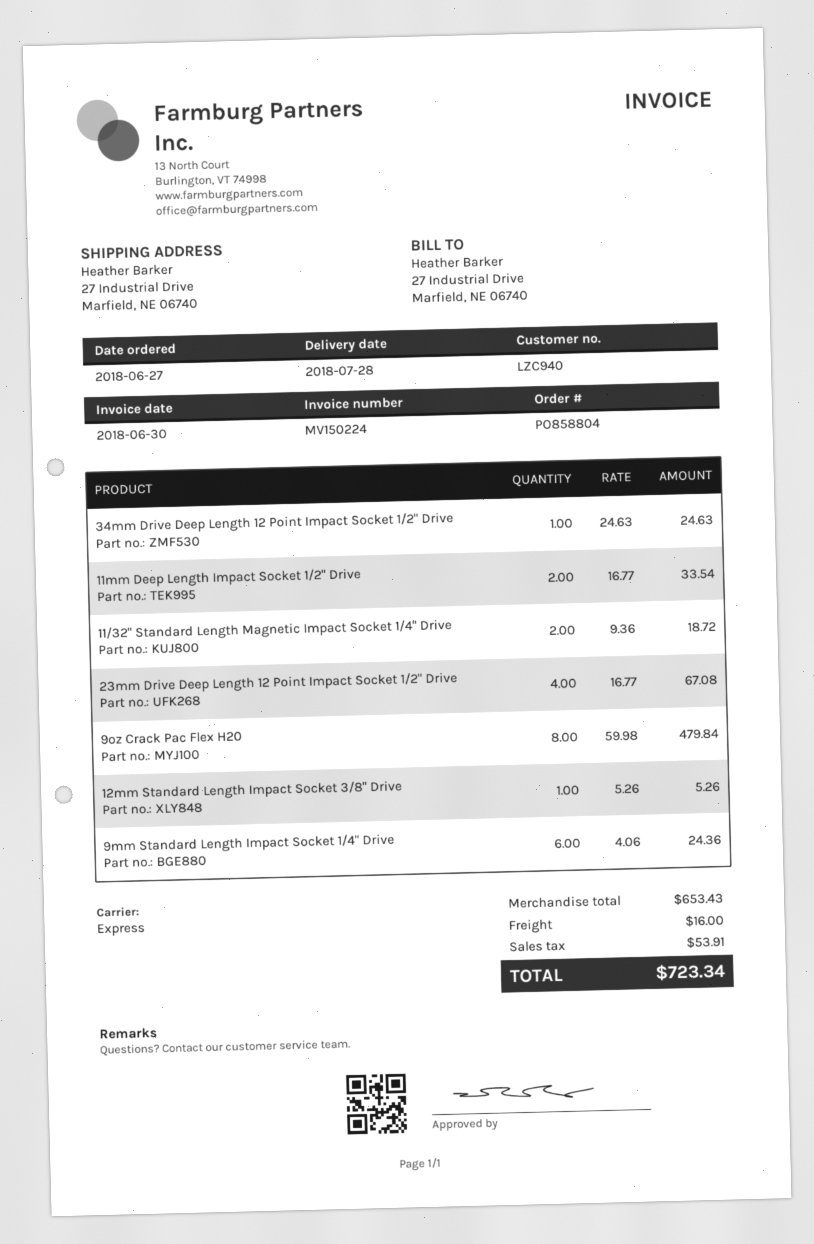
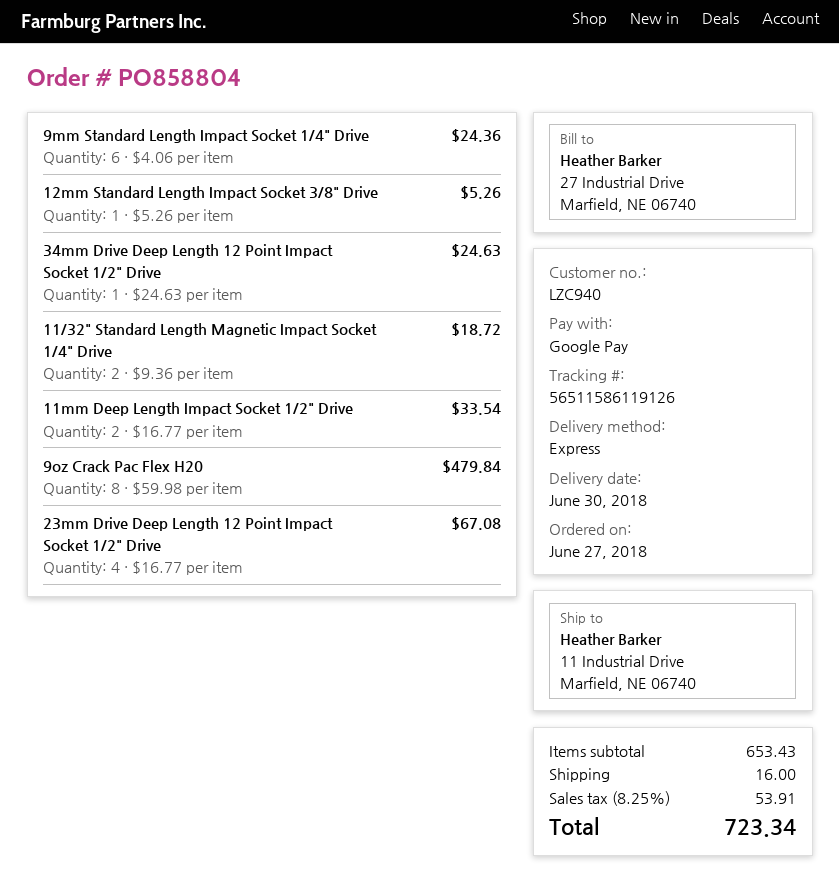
delivery date: 2018-07-28 -> 2018-06-30
ship to: 27 Industrial Drive, Marfield, NE 06740 -> 11 Industrial Drive, Marfield, NE 06740

